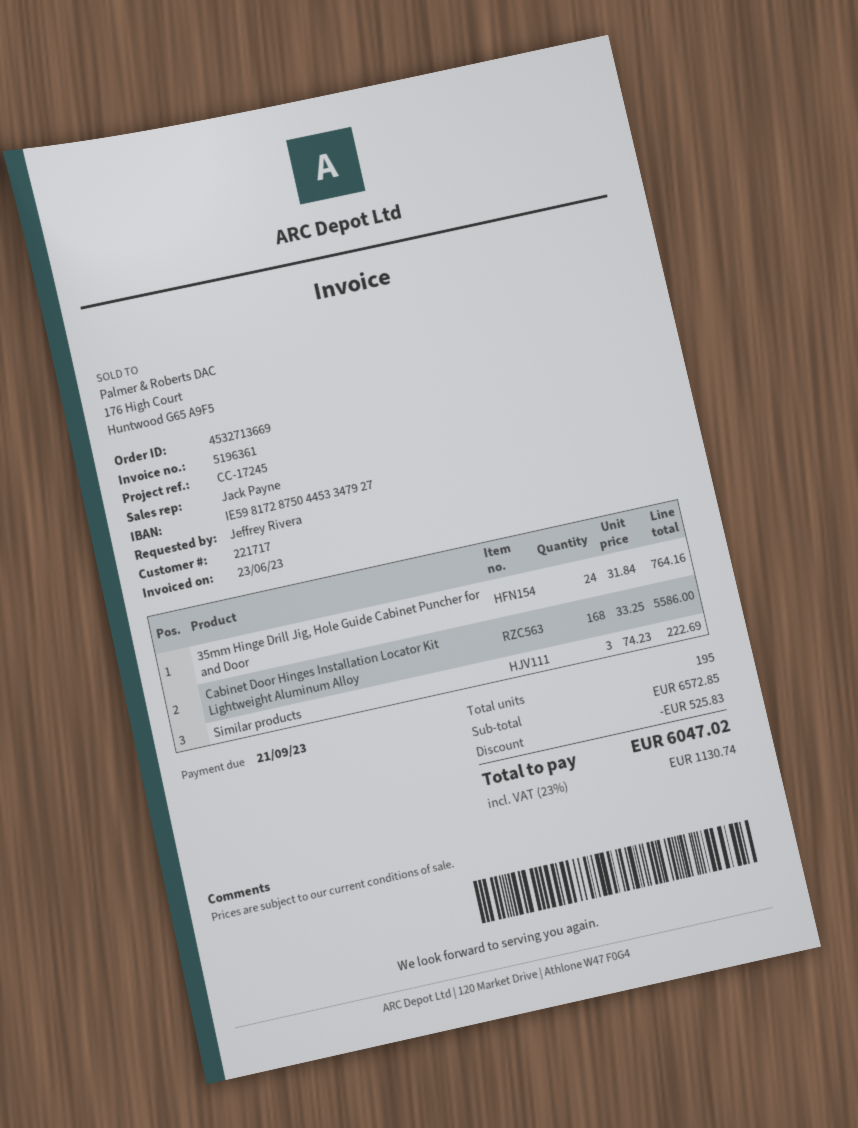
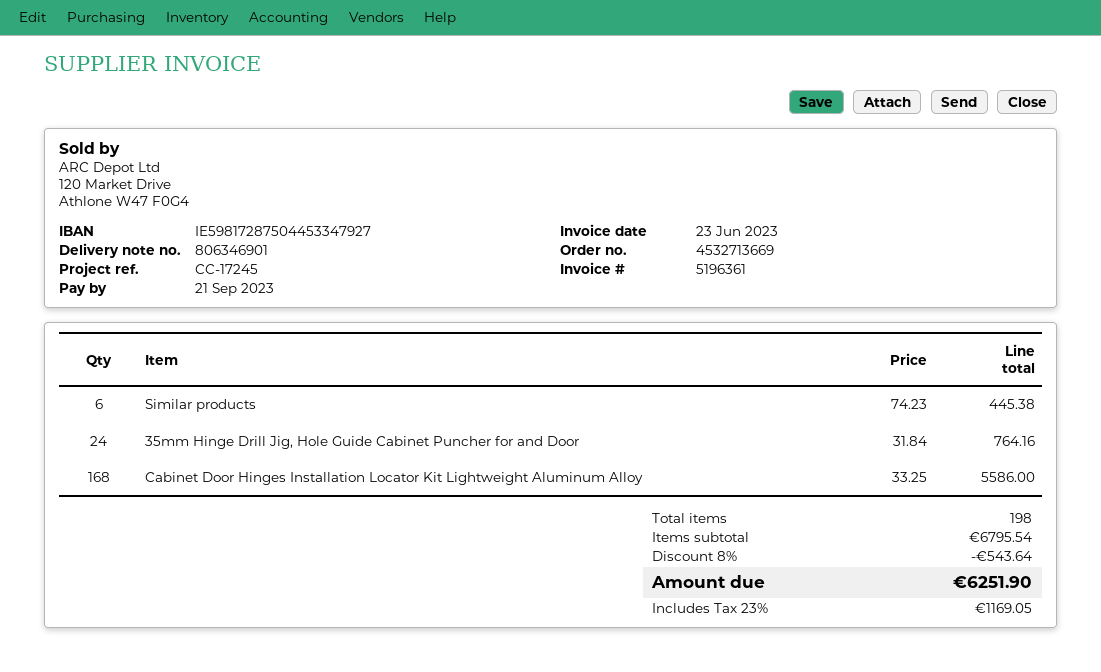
Similar products: 3 x 74.23 = 222.69 -> 6 x 74.23 = 445.38
total quantity: 195 -> 198
subtotal: 6572.85 -> 6795.54
discount: 525.83 -> 543.64
tax: 23% = 1130.74 -> 23% = 1169.05
total: 6047.02 -> 6251.90

